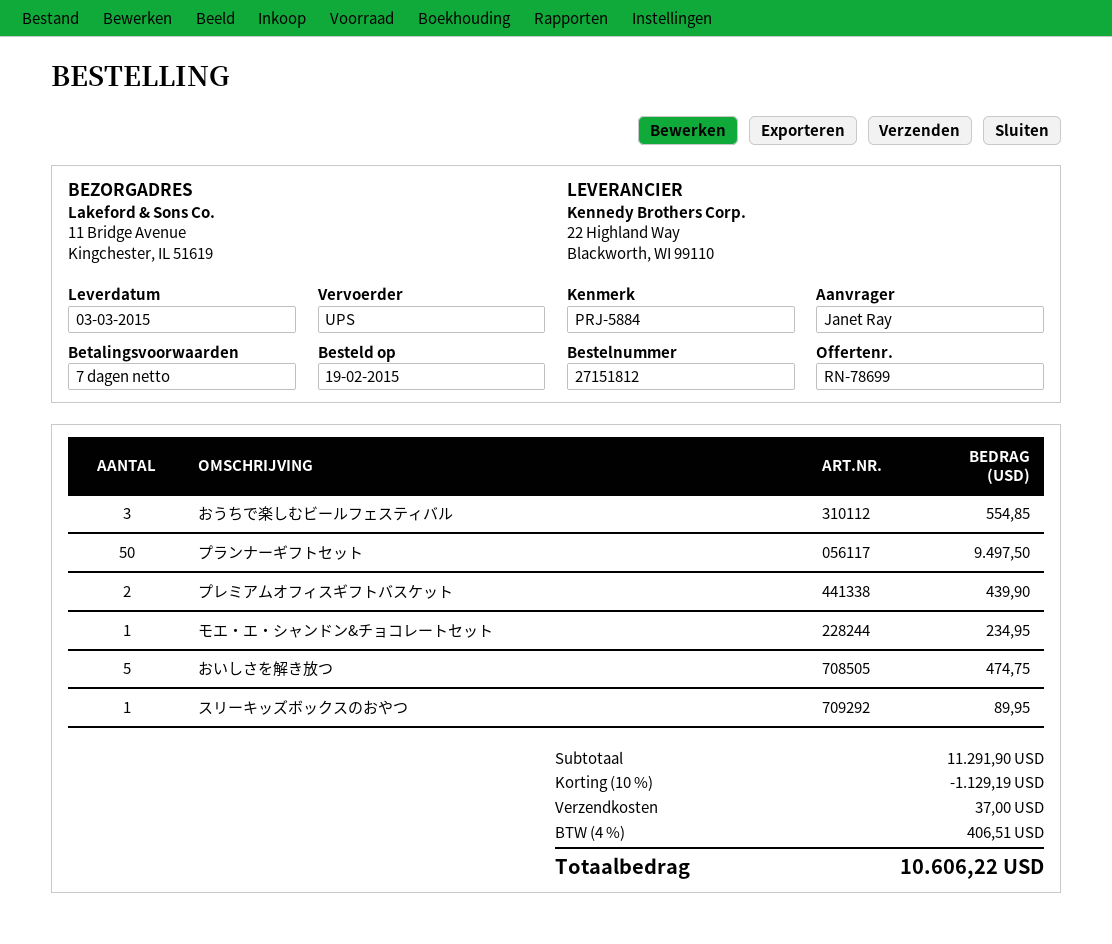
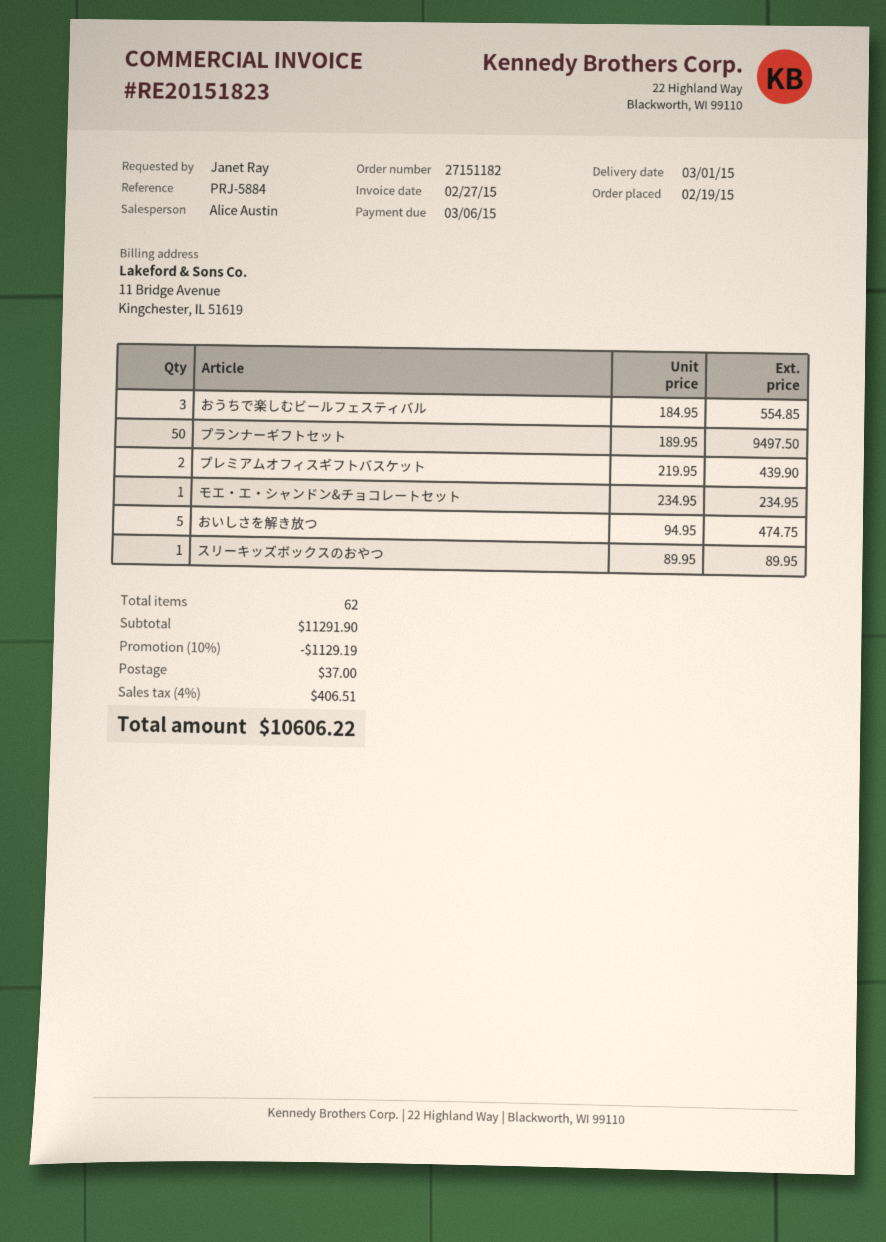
order number: 27151812 -> 27151182
delivery date: 2015-03-03 -> 2015-03-01

